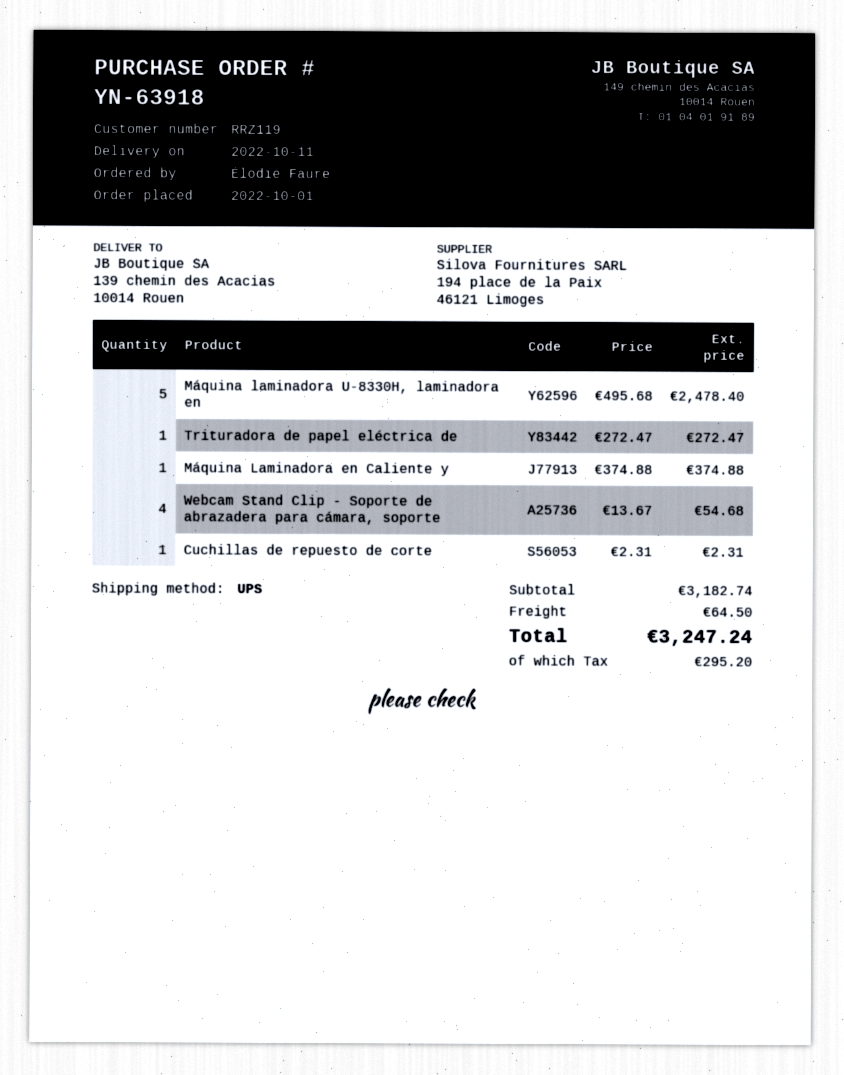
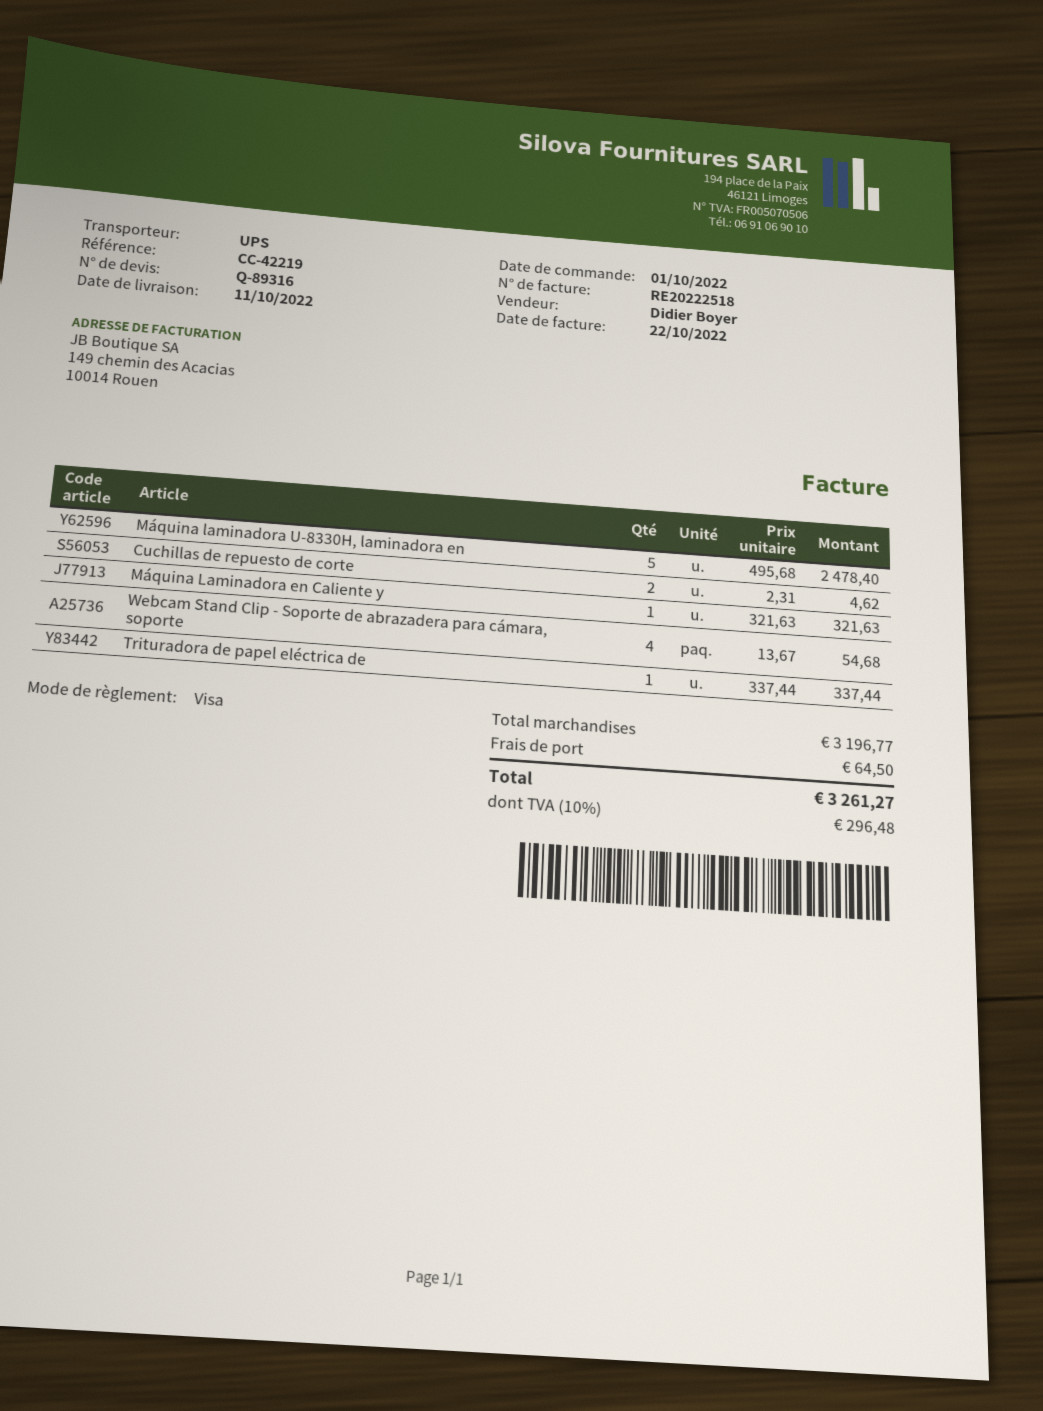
Trituradora de papel eléctrica de: 1 x 272.47 = 272.47 -> 1 x 337.44 = 337.44
Máquina Laminadora en Caliente y: 1 x 374.88 = 374.88 -> 1 x 321.63 = 321.63
Cuchillas de repuesto de corte: 1 x 2.31 = 2.31 -> 2 x 2.31 = 4.62
subtotal: 3182.74 -> 3196.77
tax: 295.20 -> 296.48
total: 3247.24 -> 3261.27

